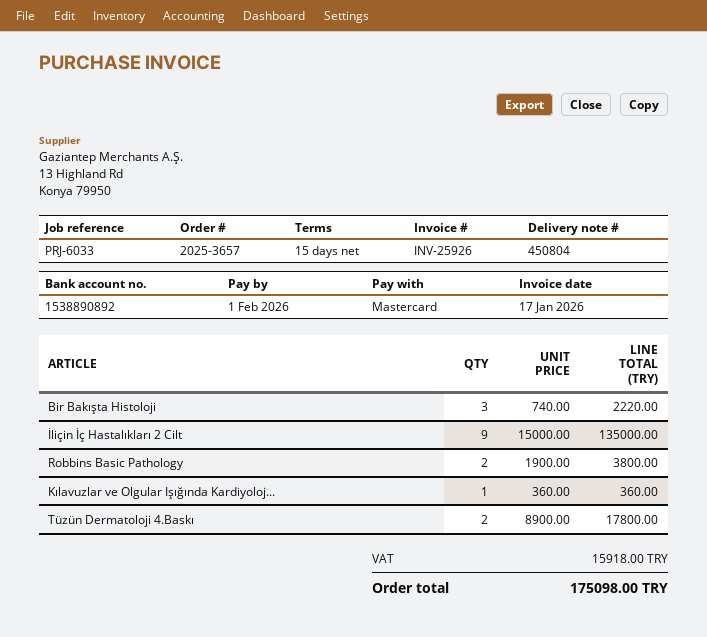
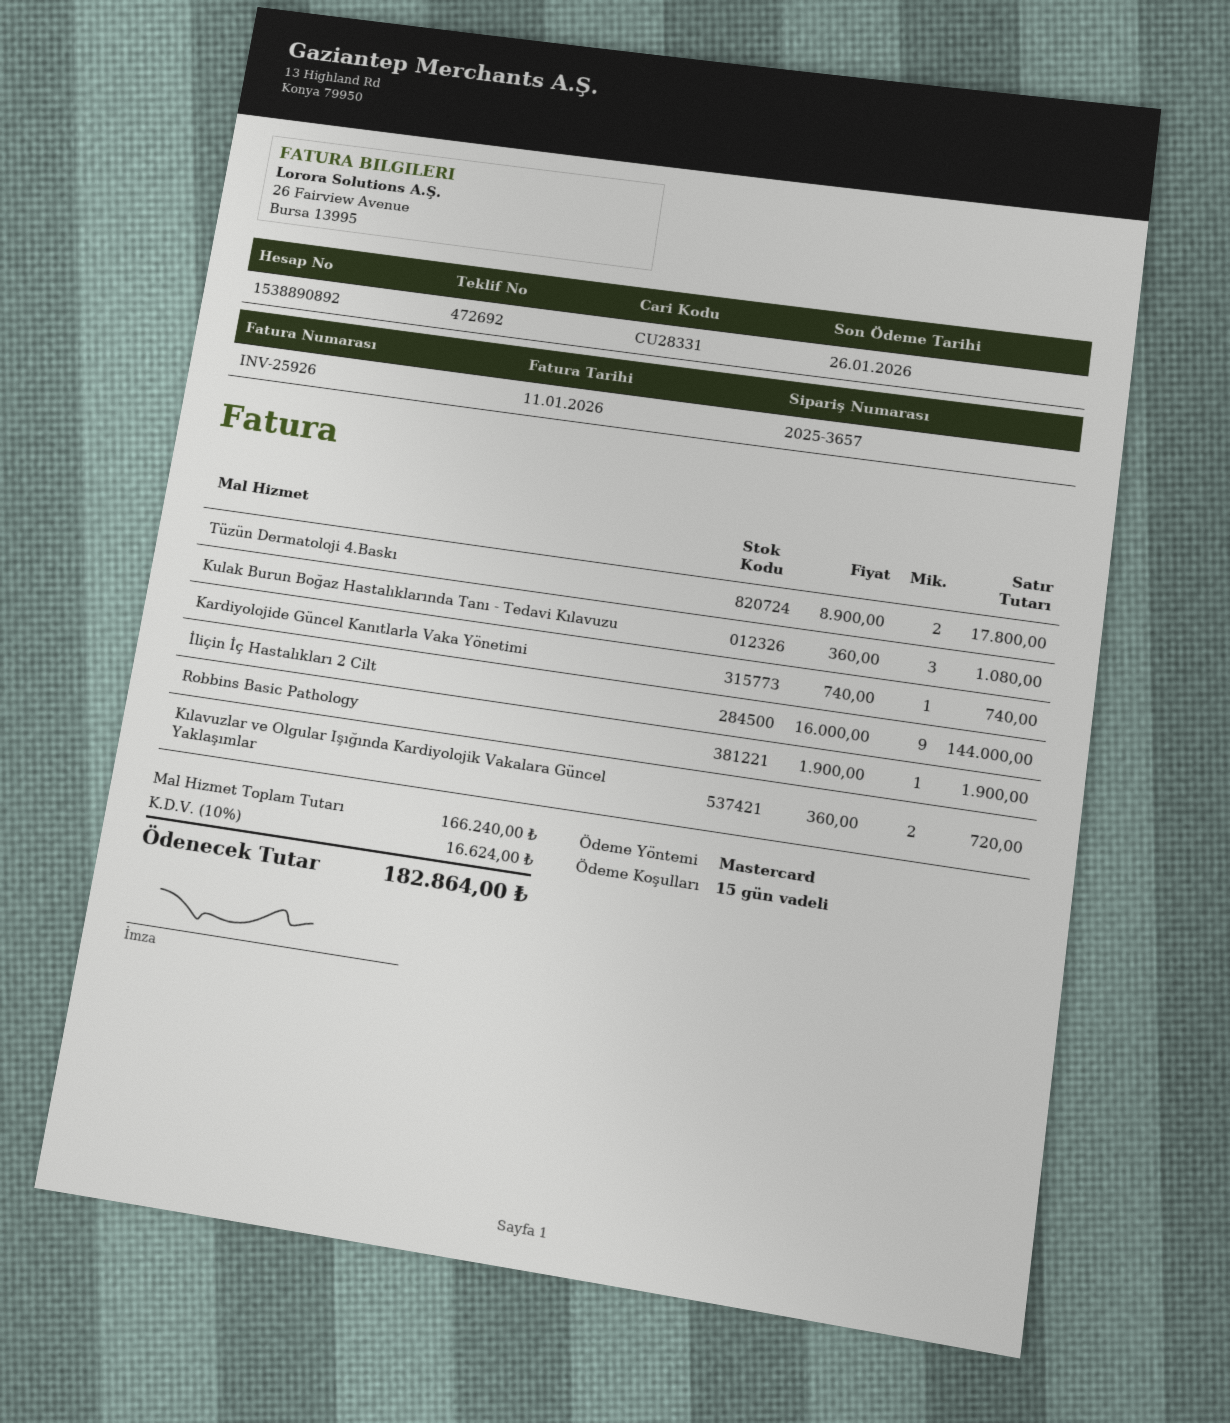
invoice date: 2026-01-17 -> 2026-01-11
due date: 2026-02-01 -> 2026-01-26
Bir Bakışta Histoloji: 3 x 740.00 = 2220.00 -> none
İliçin İç Hastalıkları 2 Cilt: 9 x 15000.00 = 135000.00 -> 9 x 16000.00 = 144000.00
Robbins Basic Pathology: 2 x 1900.00 = 3800.00 -> 1 x 1900.00 = 1900.00
Kılavuzlar ve Olgular Işığında Kardiyoloj...: 1 x 360.00 = 360.00 -> 2 x 360.00 = 720.00
Kulak Burun Boğaz Hastalıklarında Tanı - Tedavi Kılavuzu: none -> 3 x 360.00 = 1080.00
Kardiyolojide Güncel Kanıtlarla Vaka Yönetimi: none -> 1 x 740.00 = 740.00
tax: 15918.00 -> 16624.00
total: 175098.00 -> 182864.00

